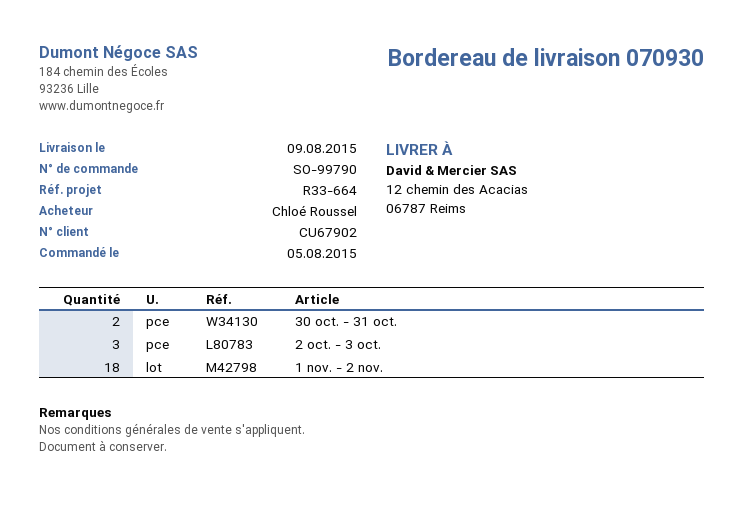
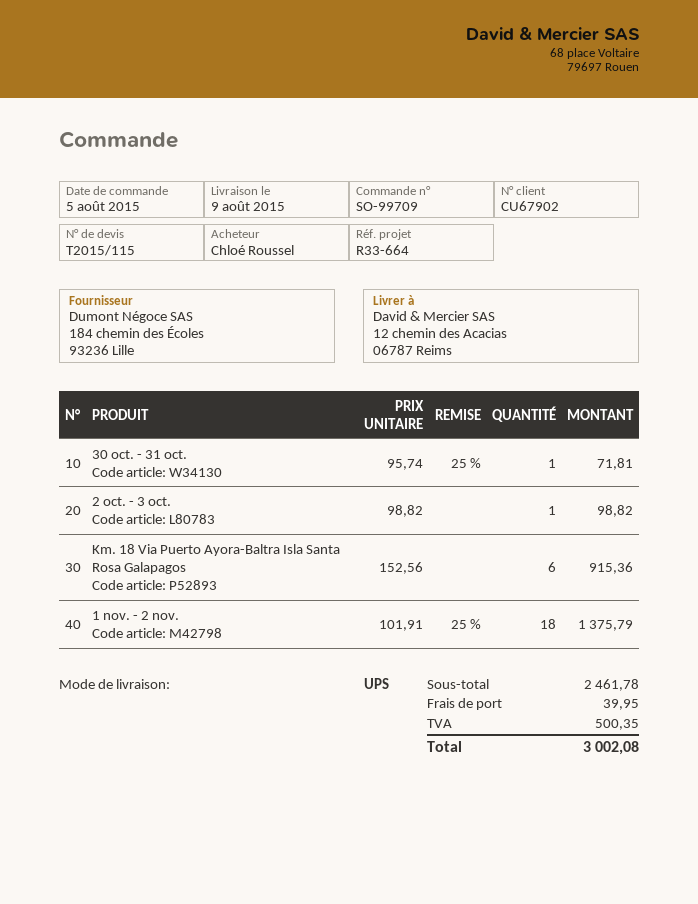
order number: SO-99790 -> SO-99709
30 oct. - 31 oct.: 2 -> 1
2 oct. - 3 oct.: 3 -> 1
Km. 18 Via Puerto Ayora-Baltra Isla Santa Rosa Galapagos: none -> 6

